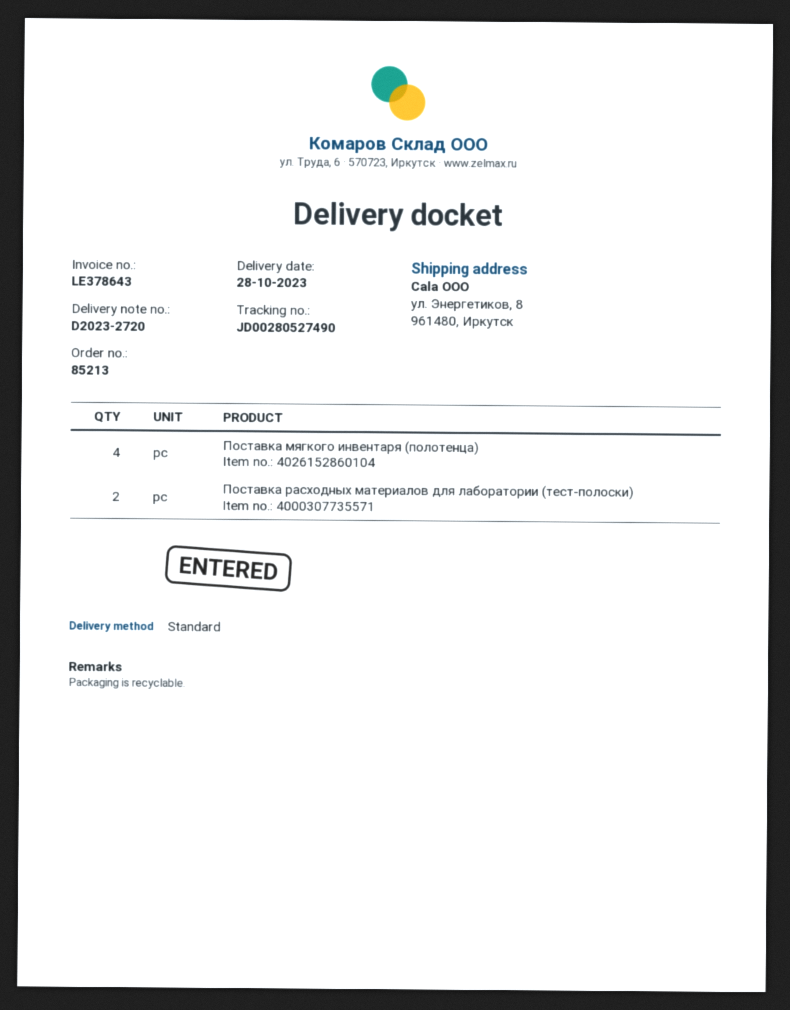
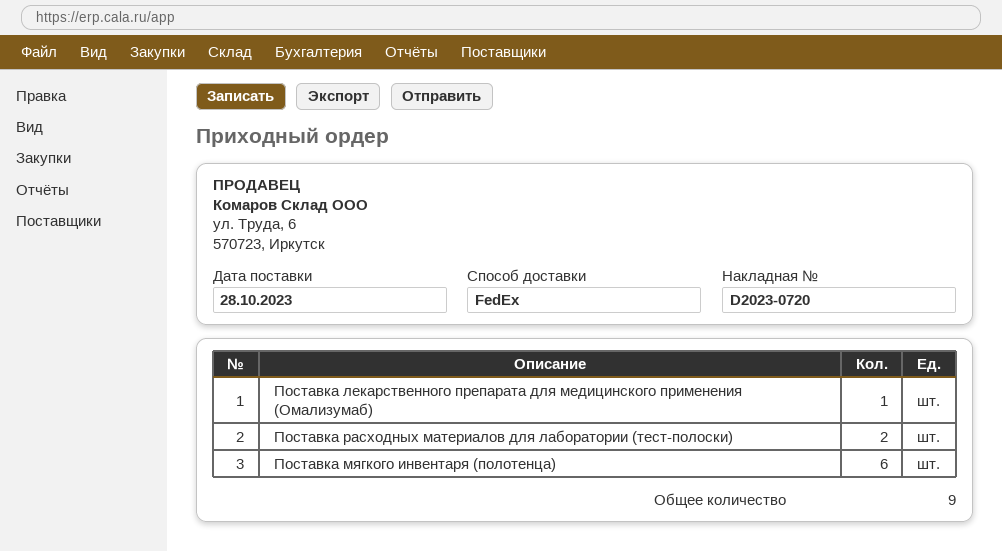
delivery note number: D2023-2720 -> D2023-0720
shipping method: standard -> FedEx
Поставка мягкого инвентаря (полотенца): 4 -> 6
Поставка лекарственного препарата для медицинского применения (Омализумаб): none -> 1

